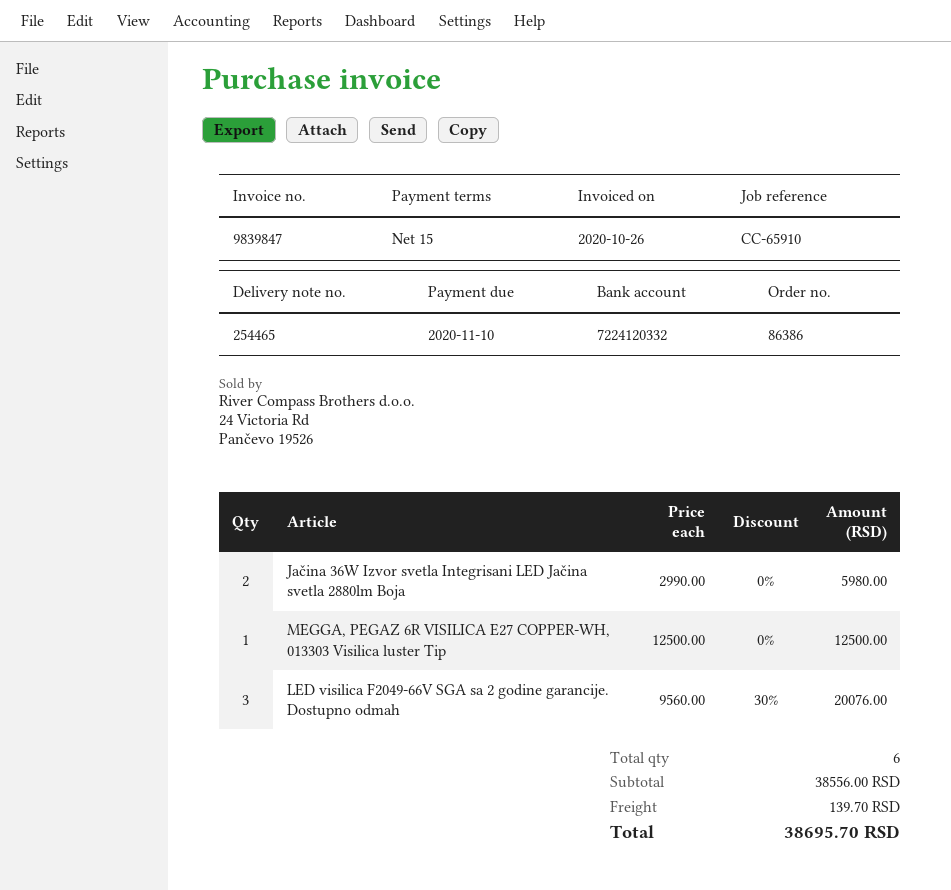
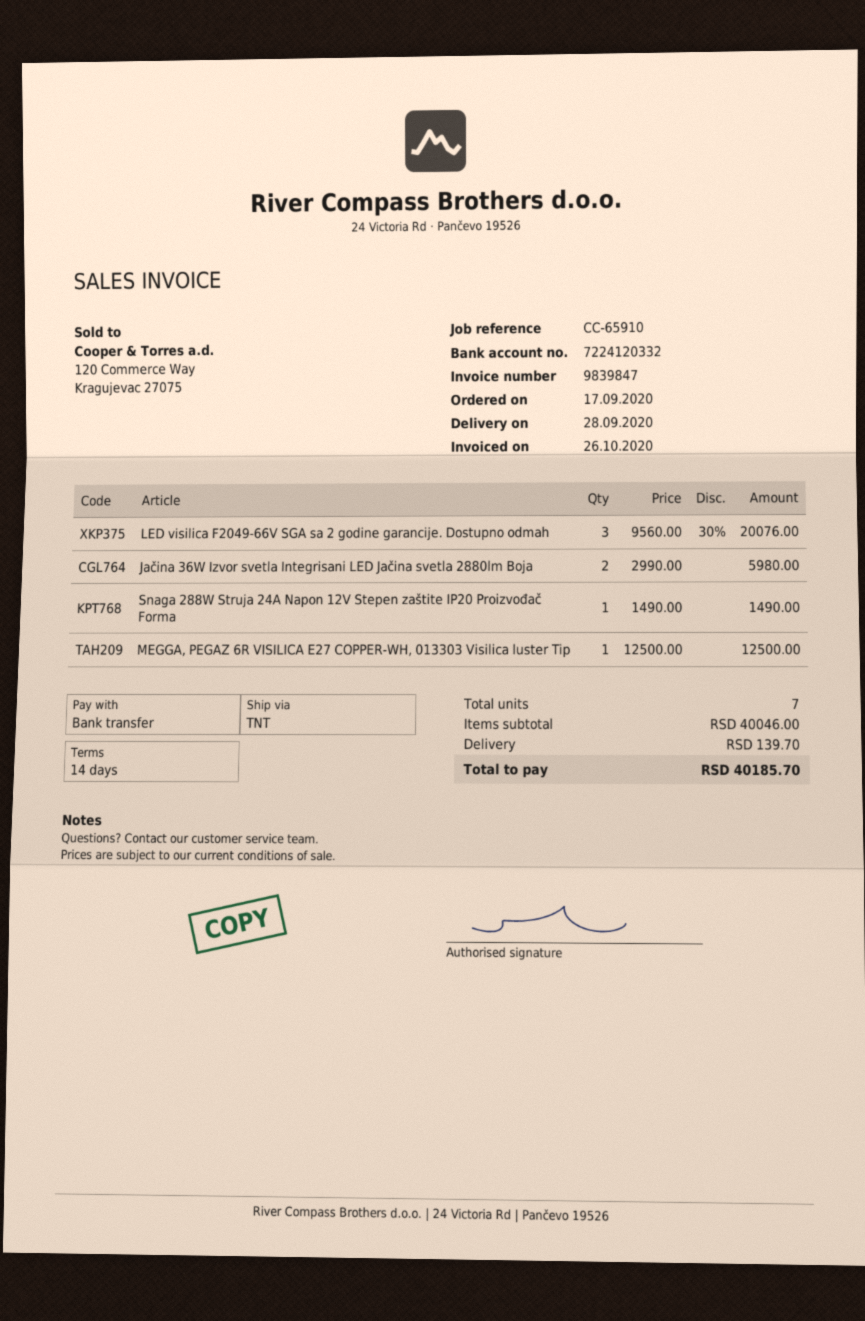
payment terms: 15 days -> 14 days
Snaga 288W Struja 24A Napon 12V Stepen zaštite IP20 Proizvođač Forma: none -> 1 x 1490.00 = 1490.00
total quantity: 6 -> 7
subtotal: 38556.00 -> 40046.00
total: 38695.70 -> 40185.70

